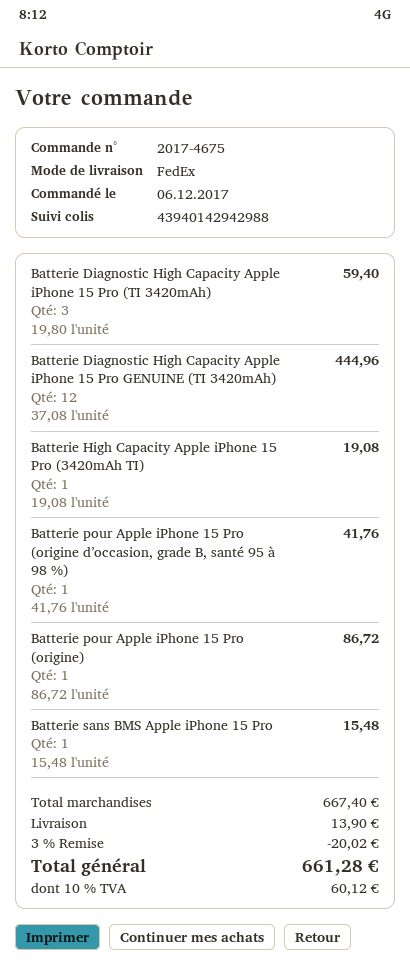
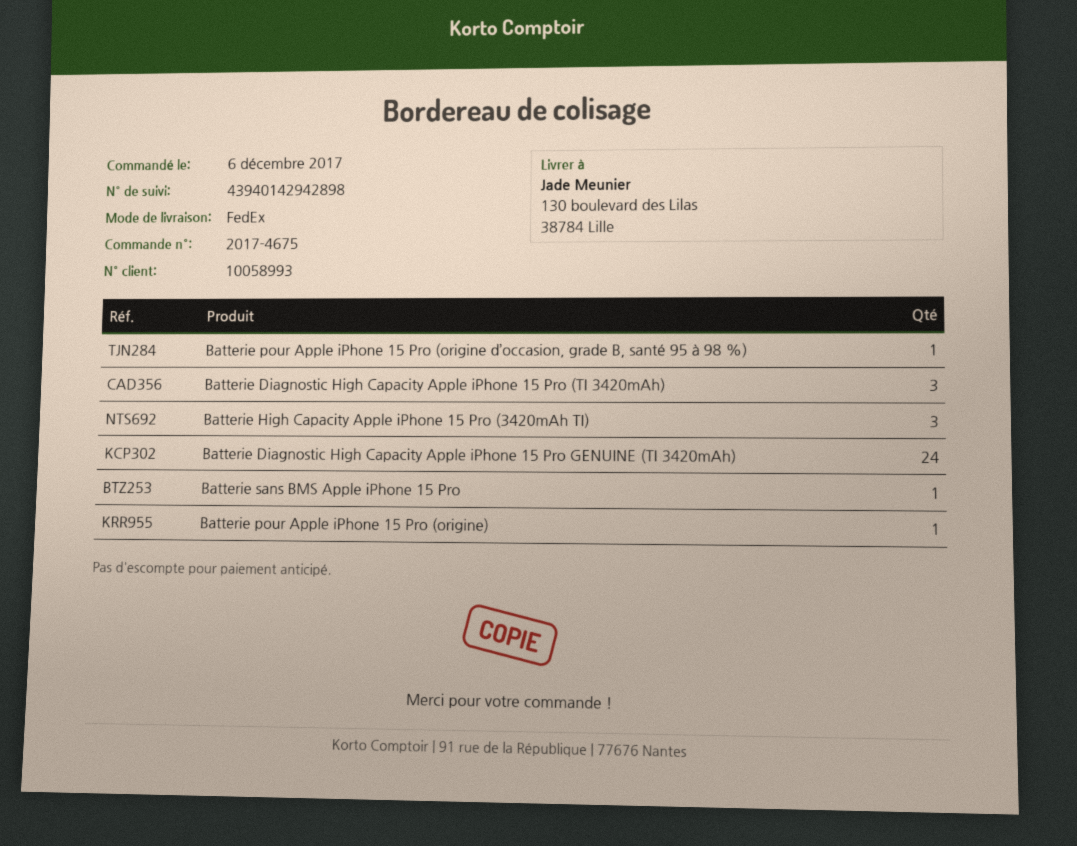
tracking number: 43940142942988 -> 43940142942898
Batterie Diagnostic High Capacity Apple iPhone 15 Pro GENUINE (TI 3420mAh): 12 -> 24
Batterie High Capacity Apple iPhone 15 Pro (3420mAh TI): 1 -> 3

